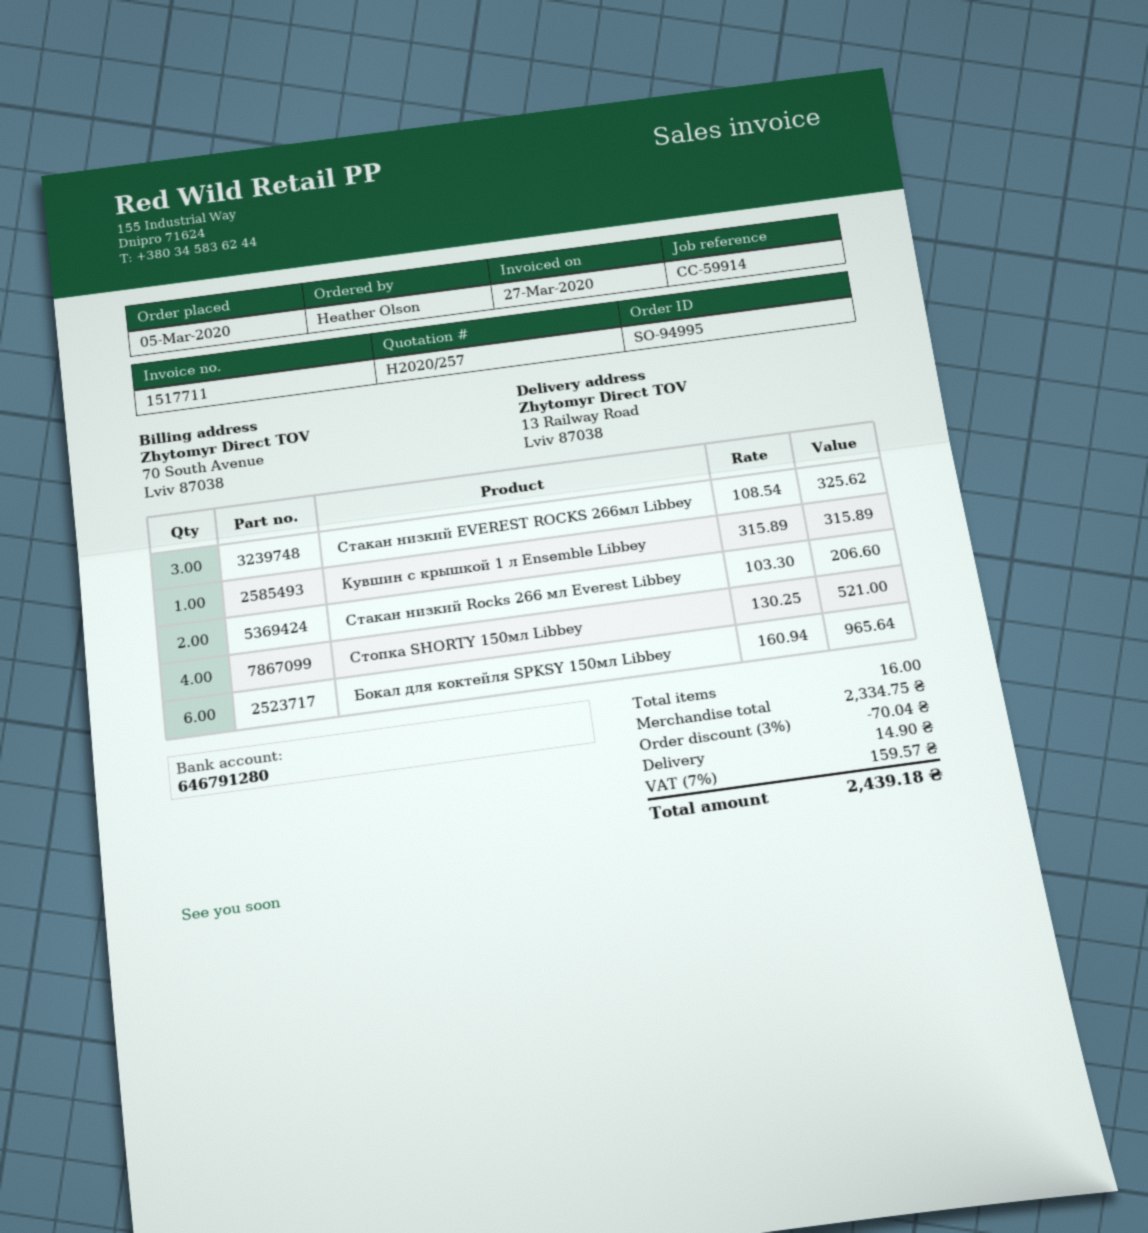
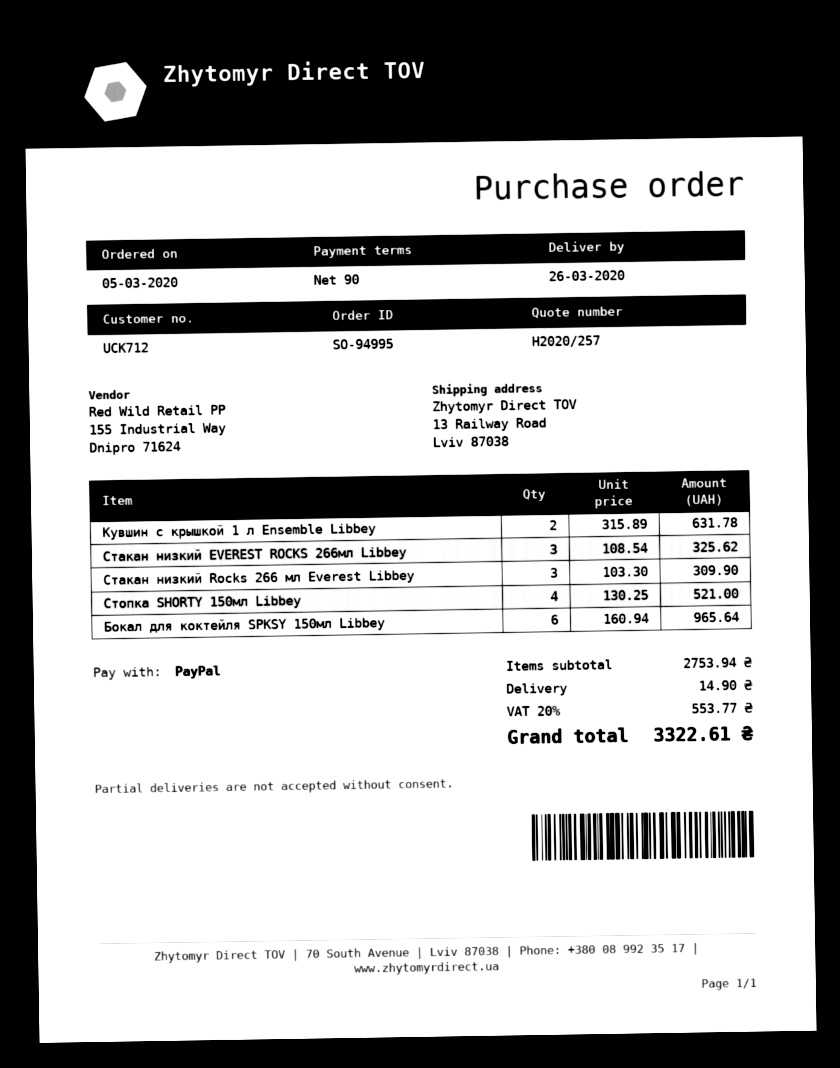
Кувшин с крышкой 1 л Ensemble Libbey: 1 x 315.89 = 315.89 -> 2 x 315.89 = 631.78
Стакан низкий Rocks 266 мл Everest Libbey: 2 x 103.30 = 206.60 -> 3 x 103.30 = 309.90
subtotal: 2334.75 -> 2753.94
discount: 3% = 70.04 -> none
tax: 7% = 159.57 -> 20% = 553.77
total: 2439.18 -> 3322.61

